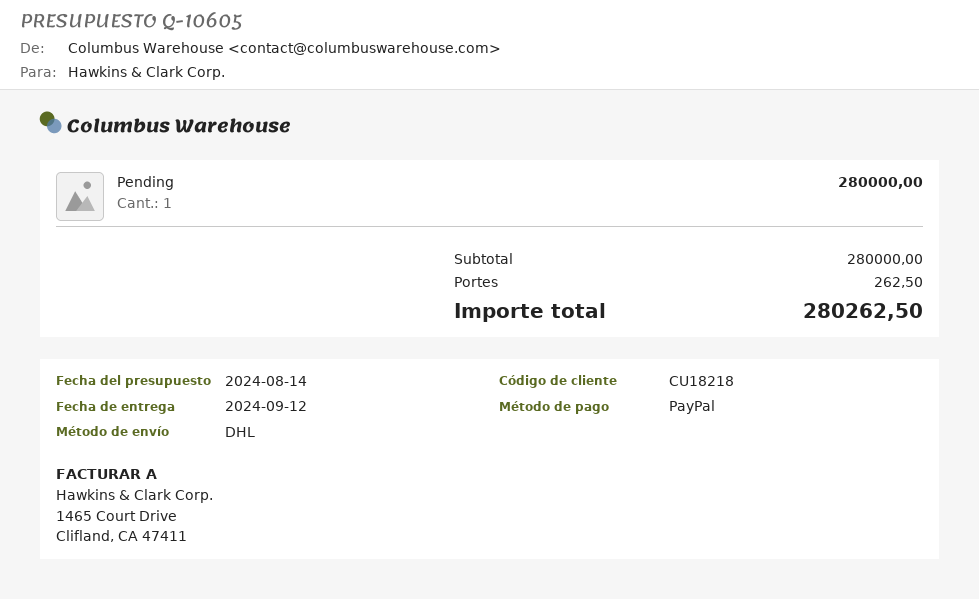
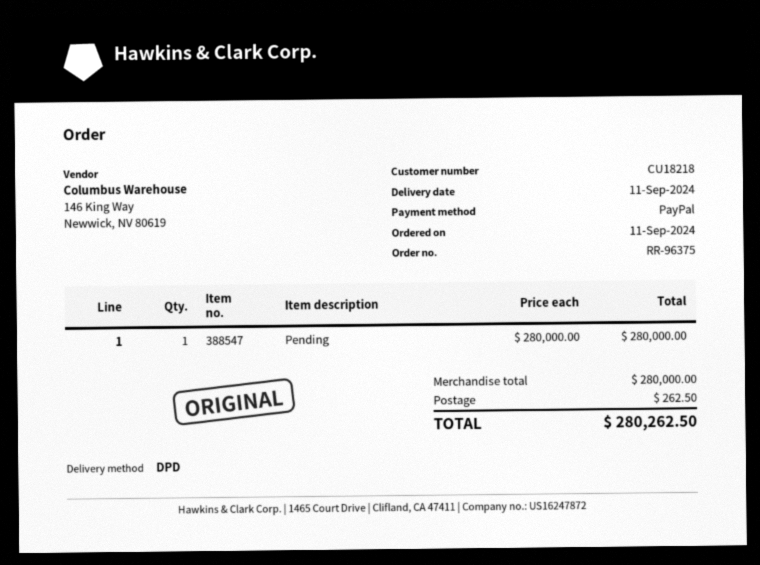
delivery date: 2024-09-12 -> 2024-09-11
shipping method: DHL -> DPD

